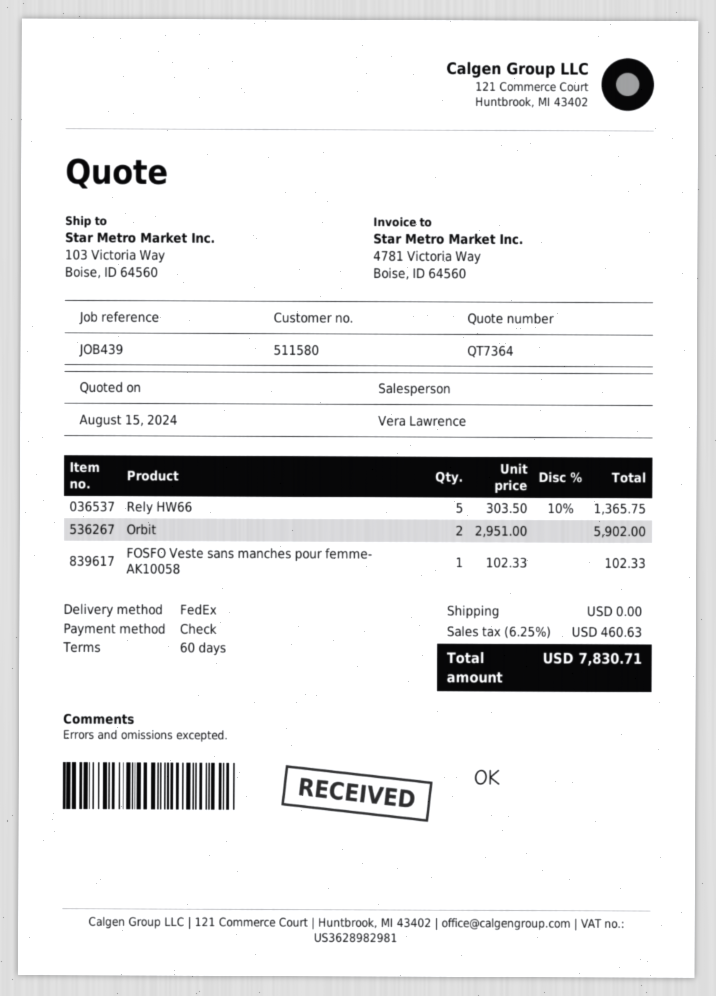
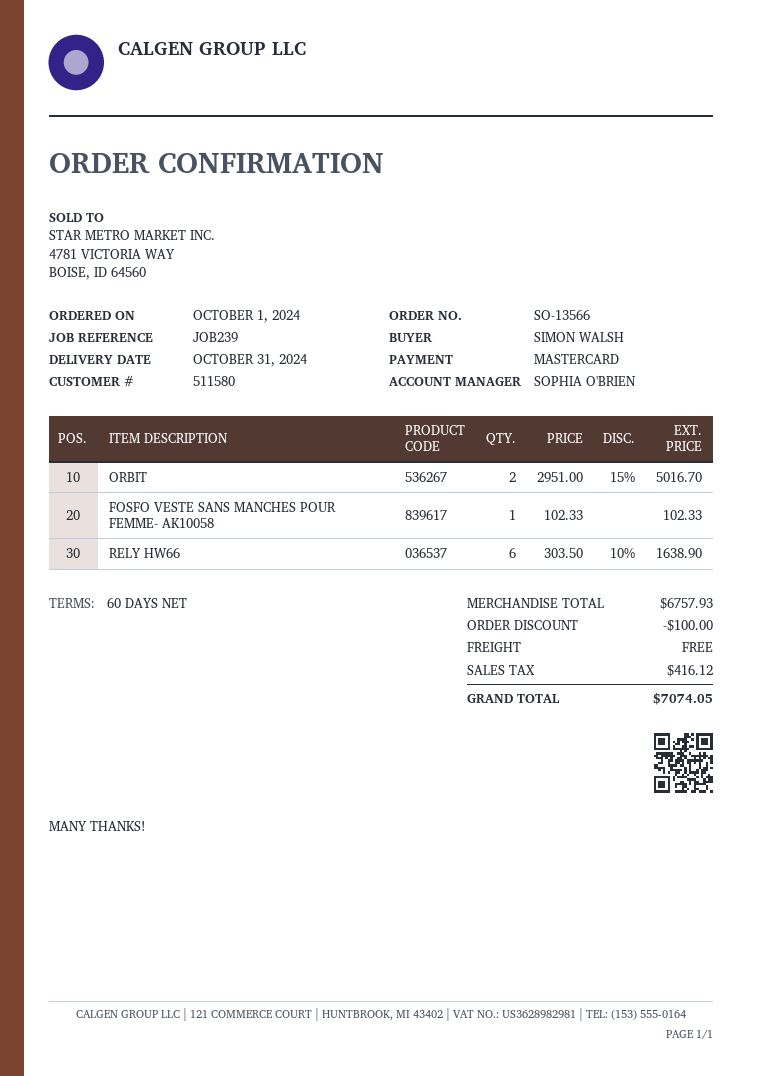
reference: JOB439 -> JOB239
sales rep: Vera Lawrence -> SOPHIA O'BRIEN
payment method: cheque -> Mastercard
Rely HW66: 5 x 303.50 - 10% = 1365.75 -> 6 x 303.50 - 10% = 1638.90
Orbit: 2 x 2951.00 = 5902.00 -> 2 x 2951.00 - 15% = 5016.70
discount: none -> 100.00
tax: 460.63 -> 416.12
total: 7830.71 -> 7074.05

